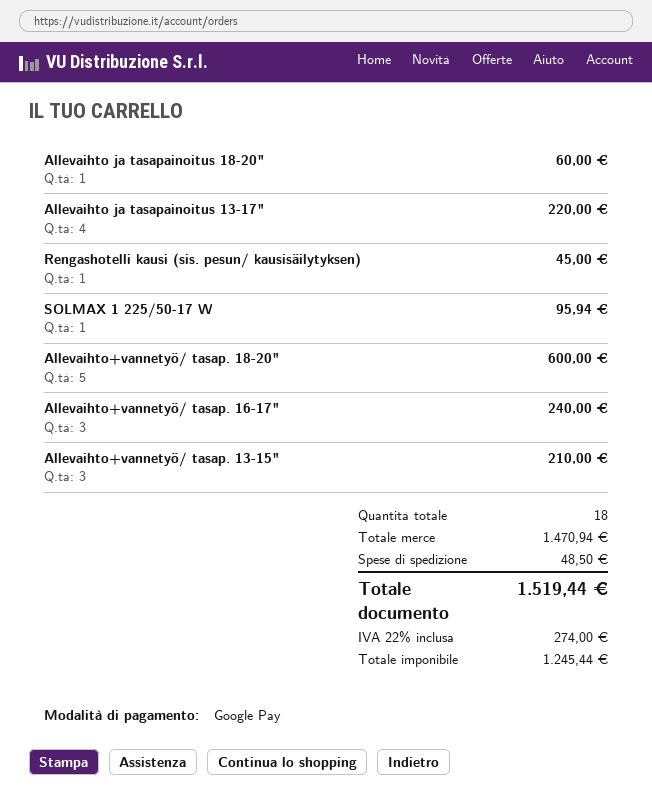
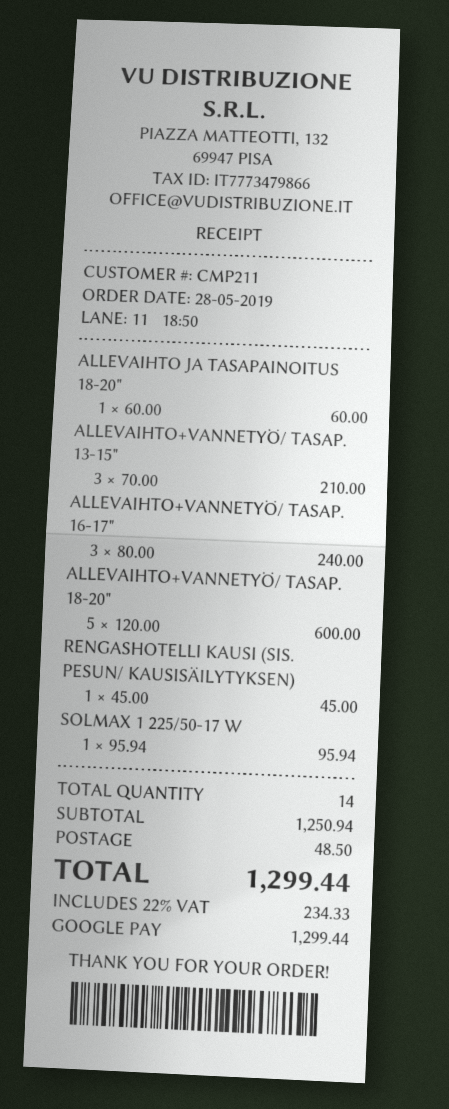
Allevaihto ja tasapainoitus 13-17": 4 for 220.00 -> none
total quantity: 18 -> 14
subtotal: 1470.94 -> 1250.94
tax: 22% = 274.00 -> 22% = 234.33
total: 1519.44 -> 1299.44

